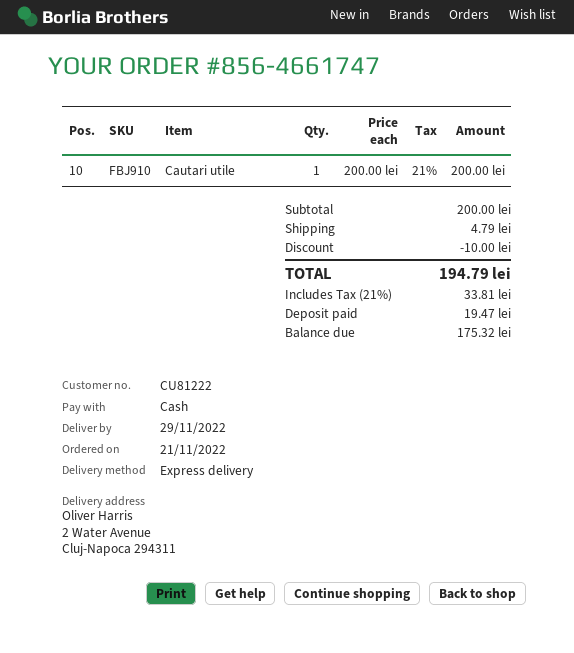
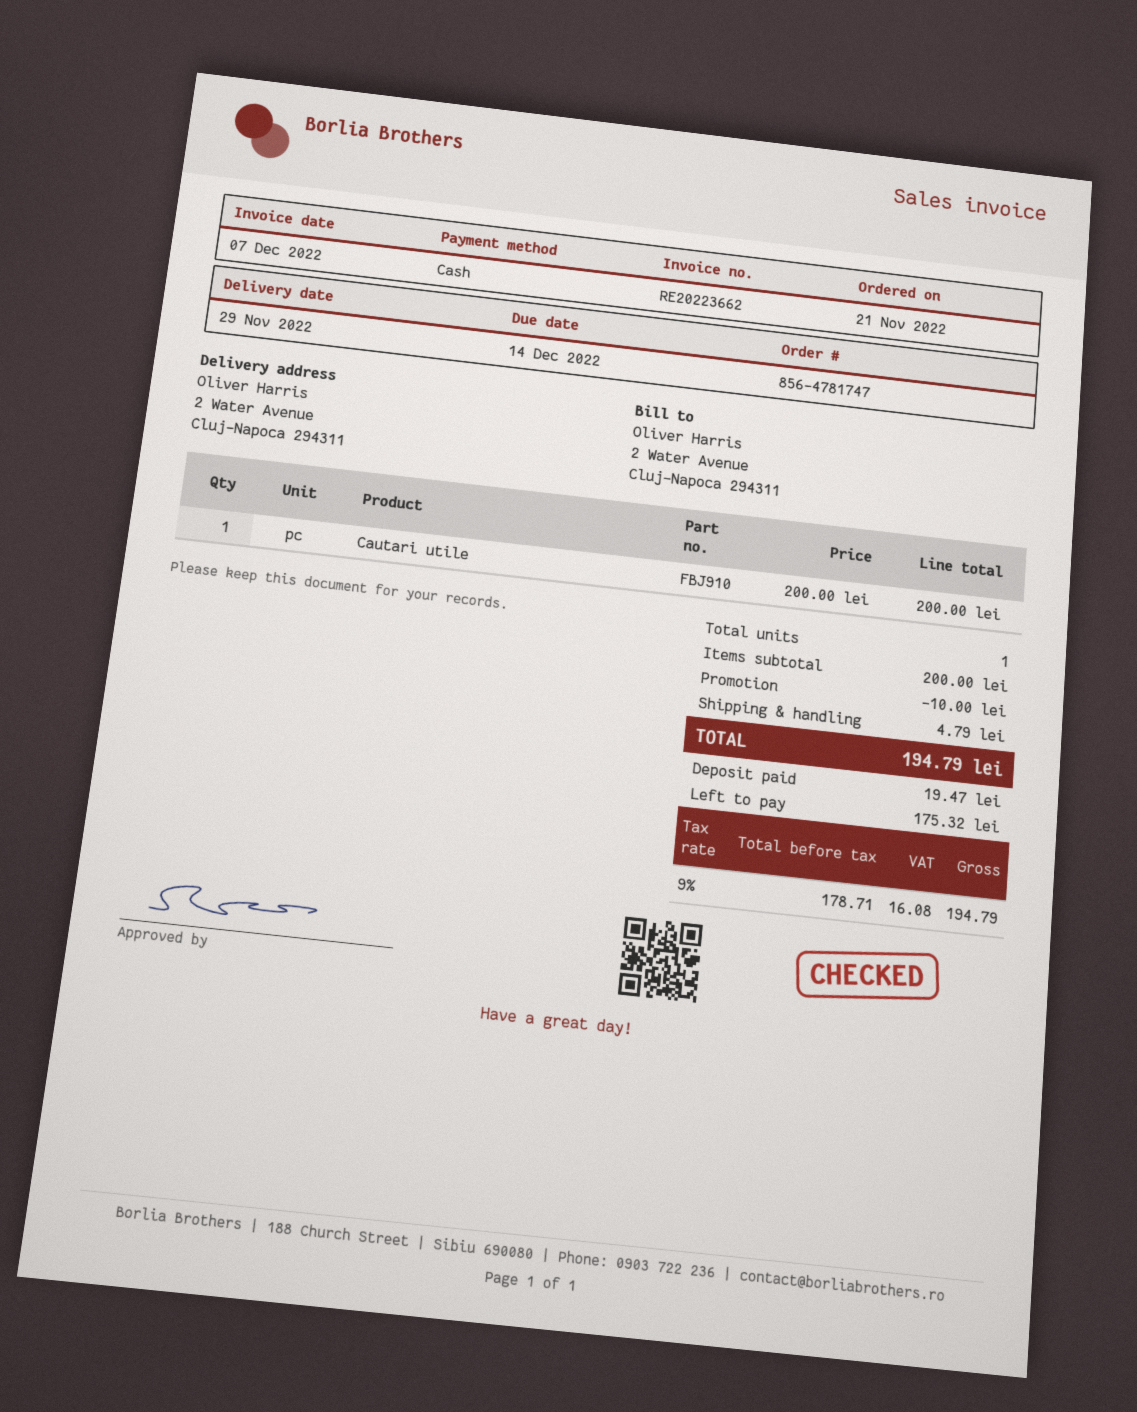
order number: 856-4661747 -> 856-4781747
tax: 21% = 33.81 -> 9% = 16.08

